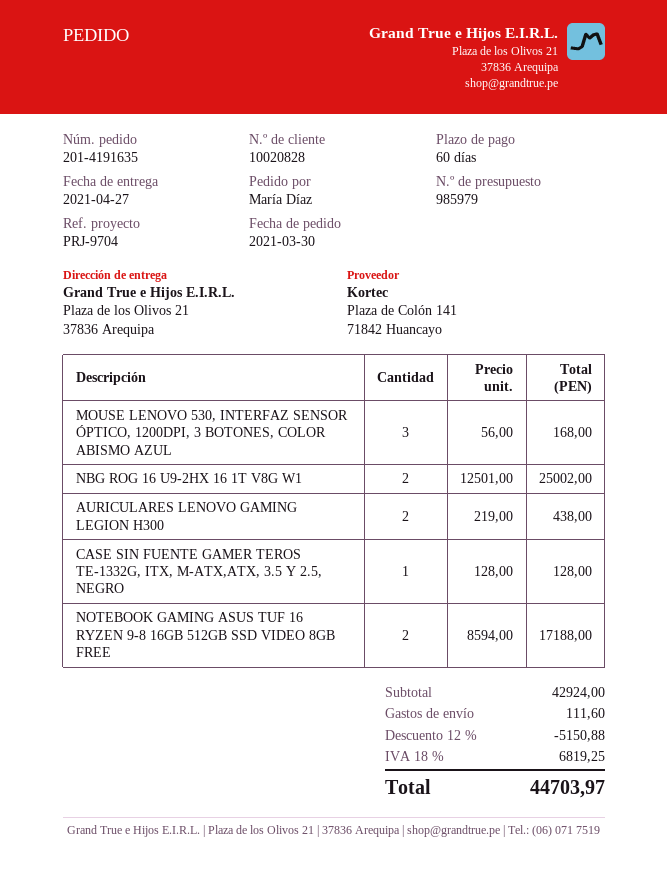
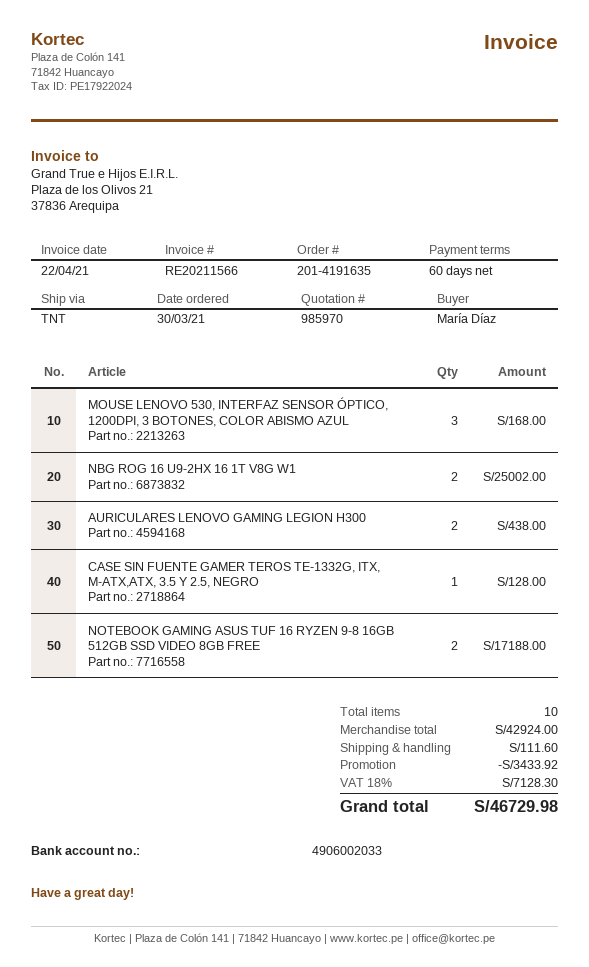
quote number: 985979 -> 985970
discount: 5150.88 -> 3433.92
tax: 18% = 6819.25 -> 18% = 7128.30
total: 44703.97 -> 46729.98

